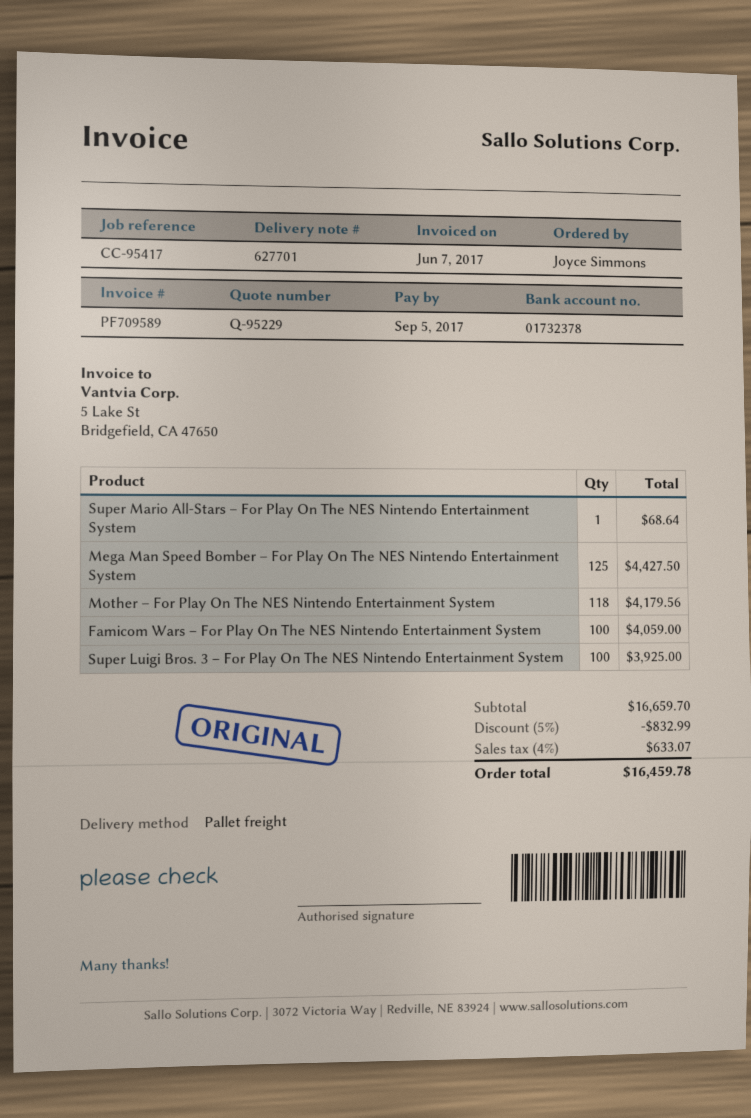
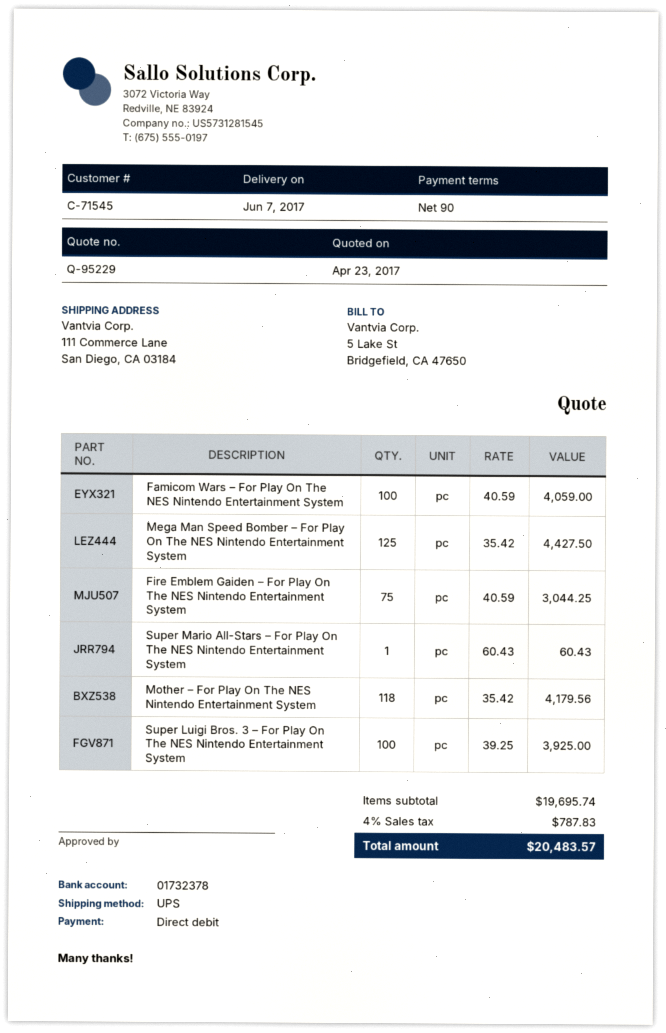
shipping method: pallet freight -> UPS
Super Mario All-Stars – For Play On The NES Nintendo Entertainment System: 1 for 68.64 -> 1 for 60.43
Fire Emblem Gaiden – For Play On The NES Nintendo Entertainment System: none -> 75 for 3044.25
subtotal: 16659.70 -> 19695.74
discount: 5% = 832.99 -> none
tax: 4% = 633.07 -> 4% = 787.83
total: 16459.78 -> 20483.57

